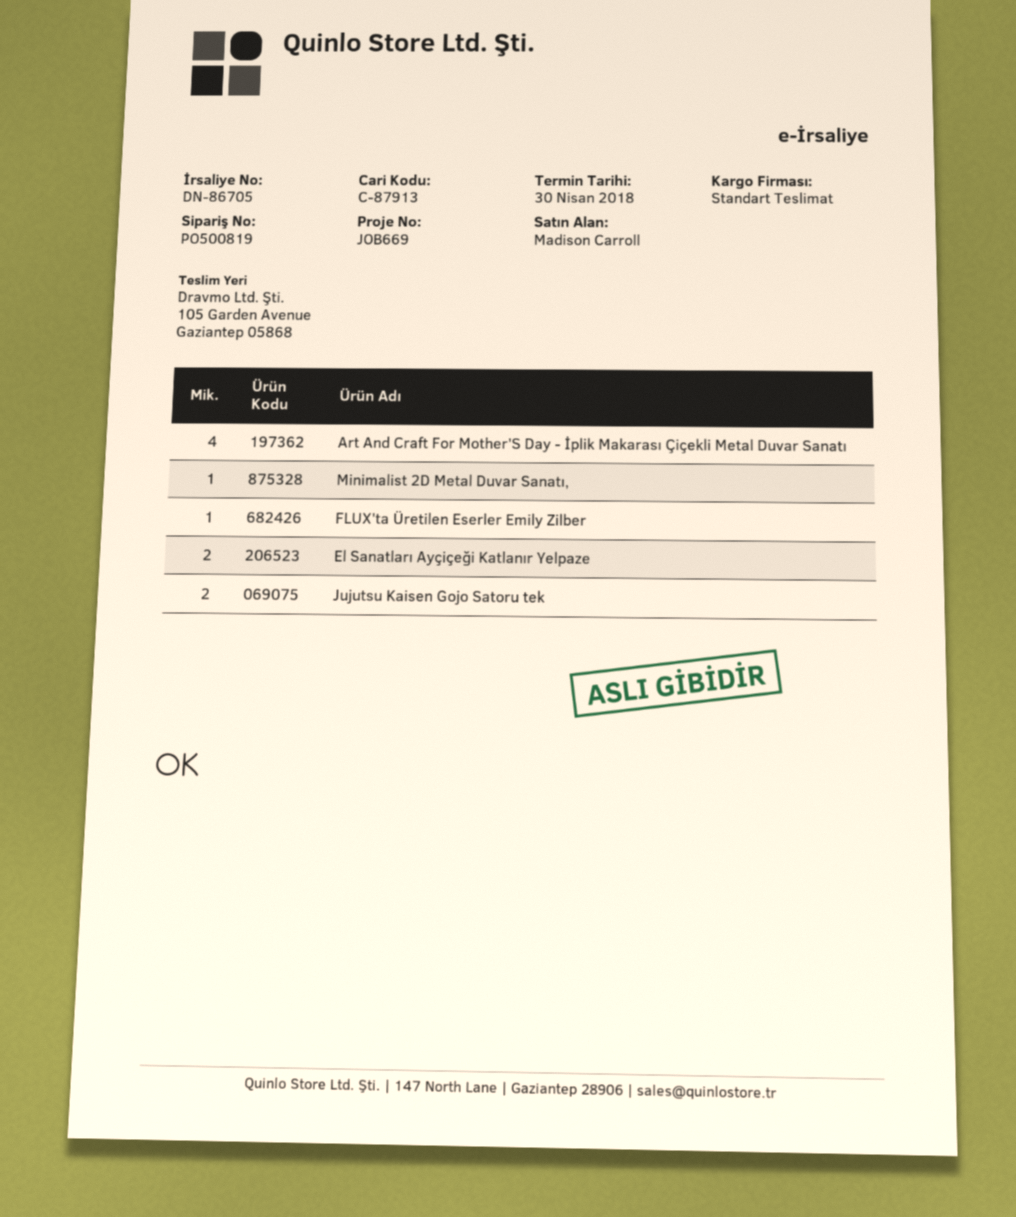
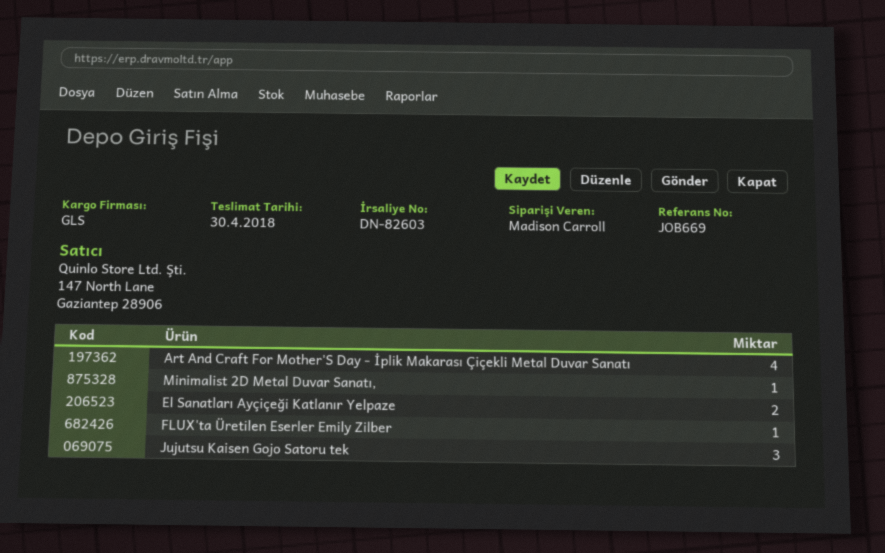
delivery note number: DN-86705 -> DN-82603
shipping method: standard -> GLS
Jujutsu Kaisen Gojo Satoru tek: 2 -> 3

